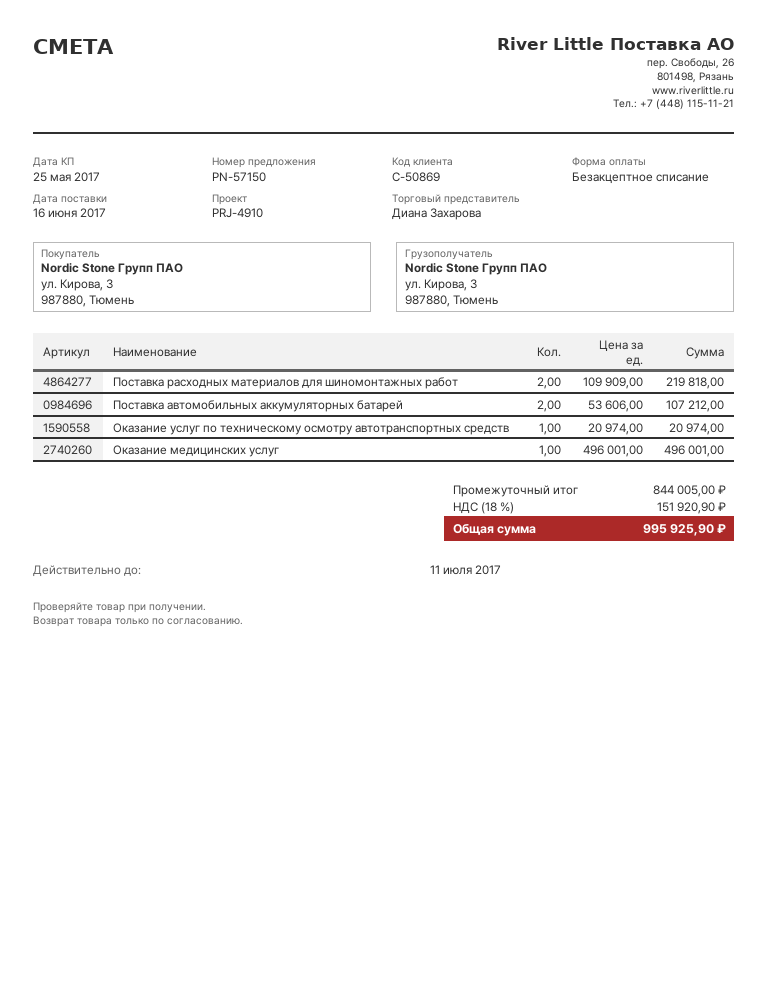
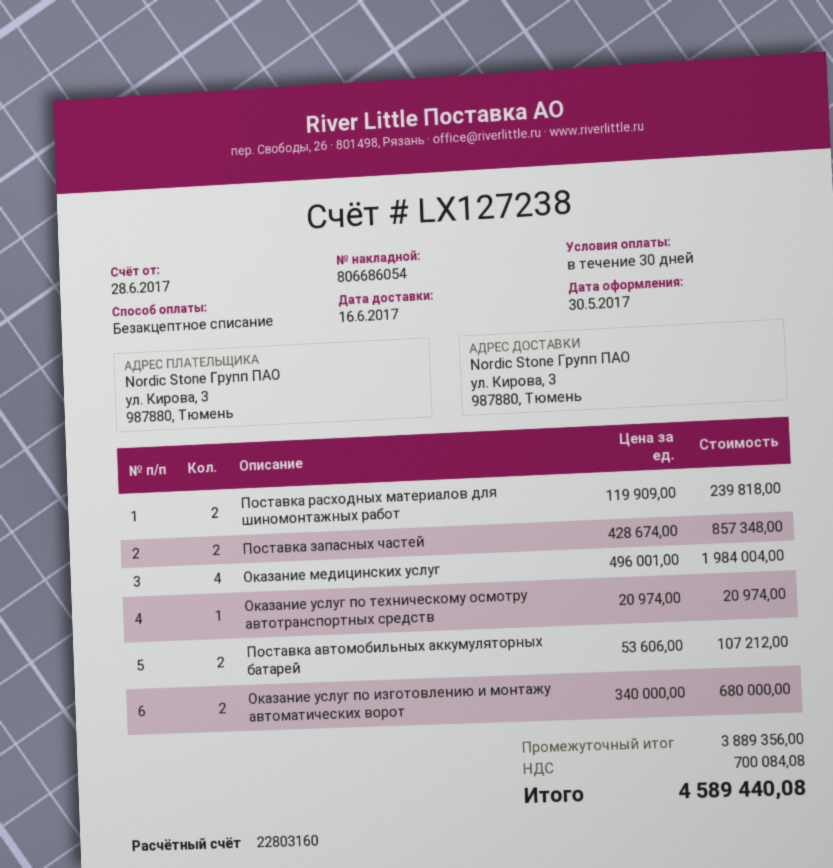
Поставка расходных материалов для шиномонтажных работ: 2 x 109909.00 = 219818.00 -> 2 x 119909.00 = 239818.00
Оказание медицинских услуг: 1 x 496001.00 = 496001.00 -> 4 x 496001.00 = 1984004.00
Поставка запасных частей: none -> 2 x 428674.00 = 857348.00
Оказание услуг по изготовлению и монтажу автоматических ворот: none -> 2 x 340000.00 = 680000.00
subtotal: 844005.00 -> 3889356.00
tax: 151920.90 -> 700084.08
total: 995925.90 -> 4589440.08

